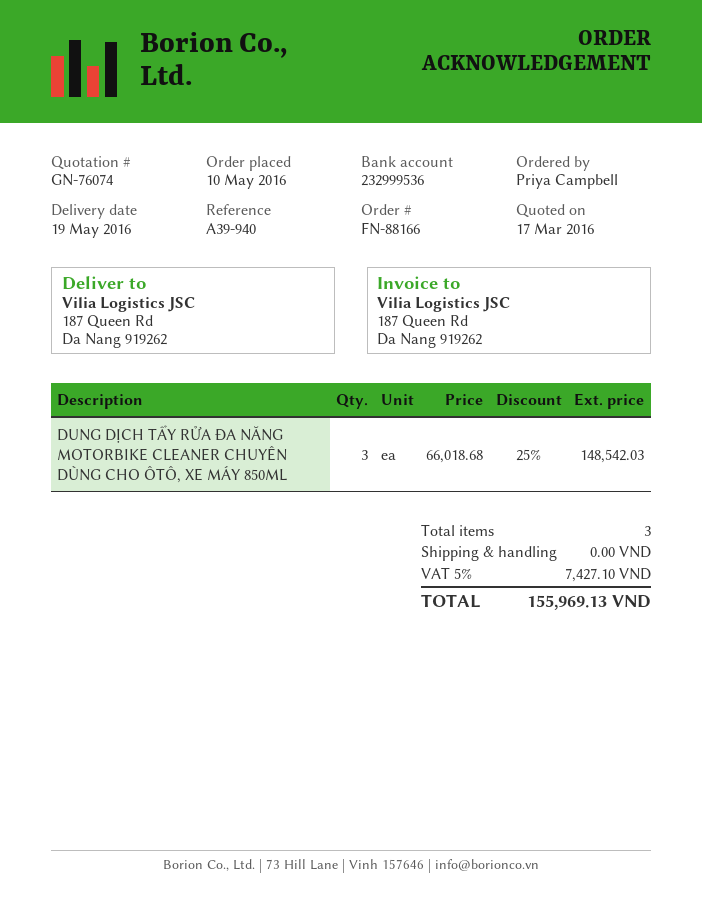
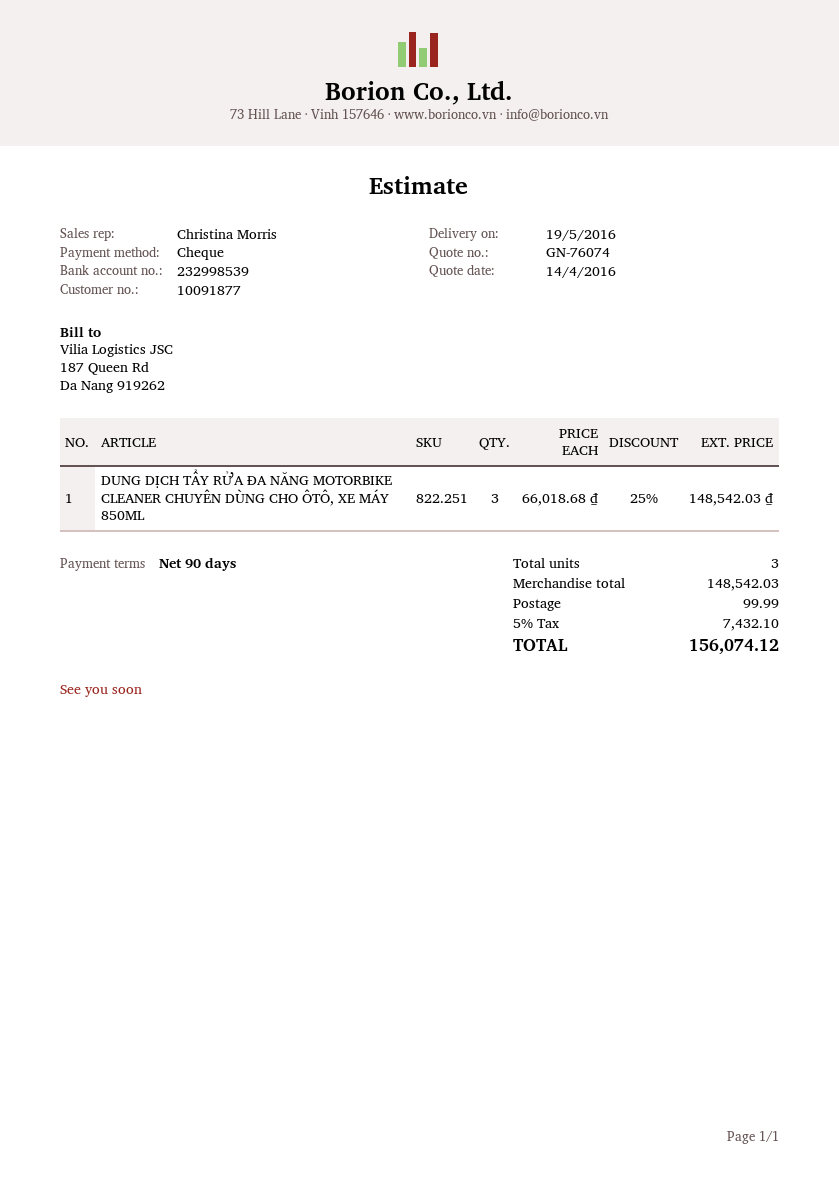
quote date: 2016-03-17 -> 2016-04-14
bank account: 232999536 -> 232998539
shipping: 0.00 -> 99.99
tax: 5% = 7427.10 -> 5% = 7432.10
total: 155969.13 -> 156074.12

